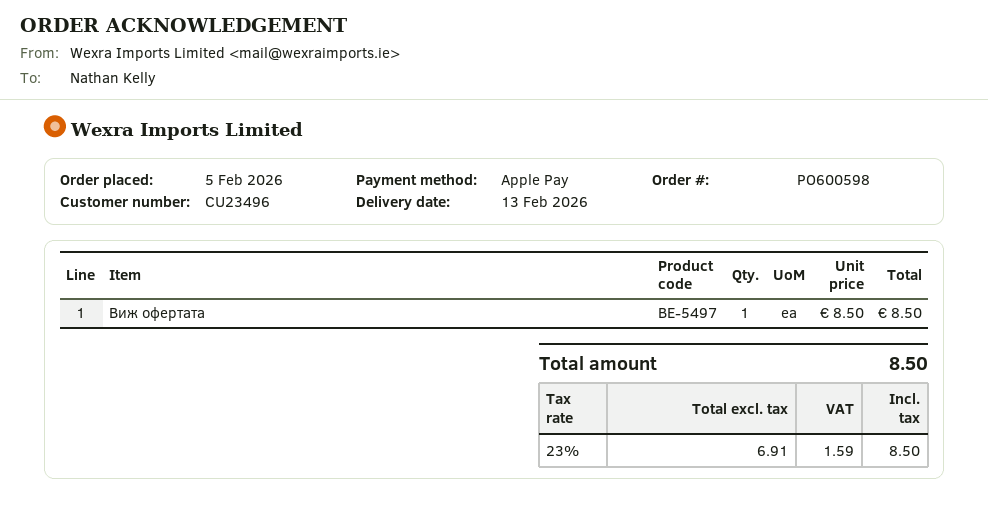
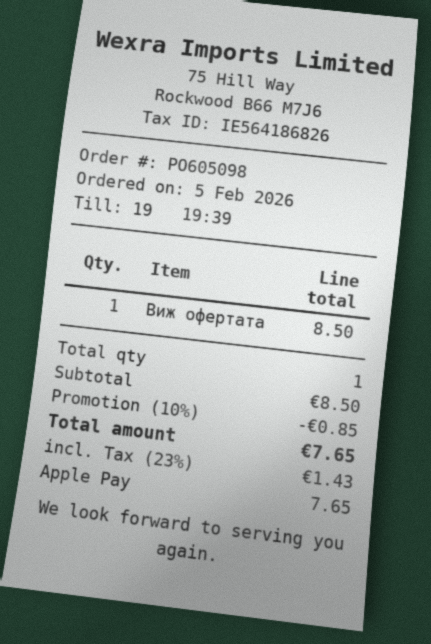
order number: PO600598 -> PO605098
discount: none -> 10% = 0.85
tax: 23% = 1.59 -> 23% = 1.43
total: 8.50 -> 7.65

